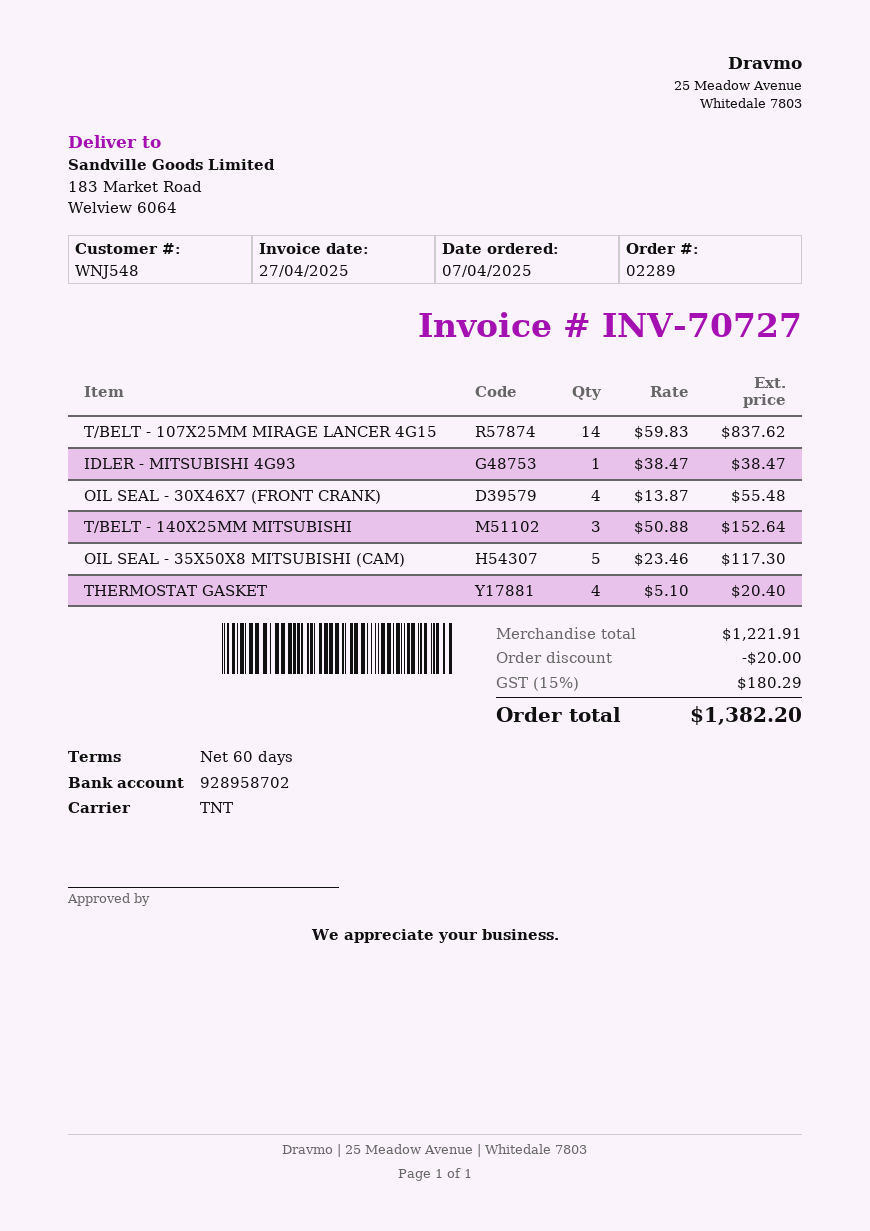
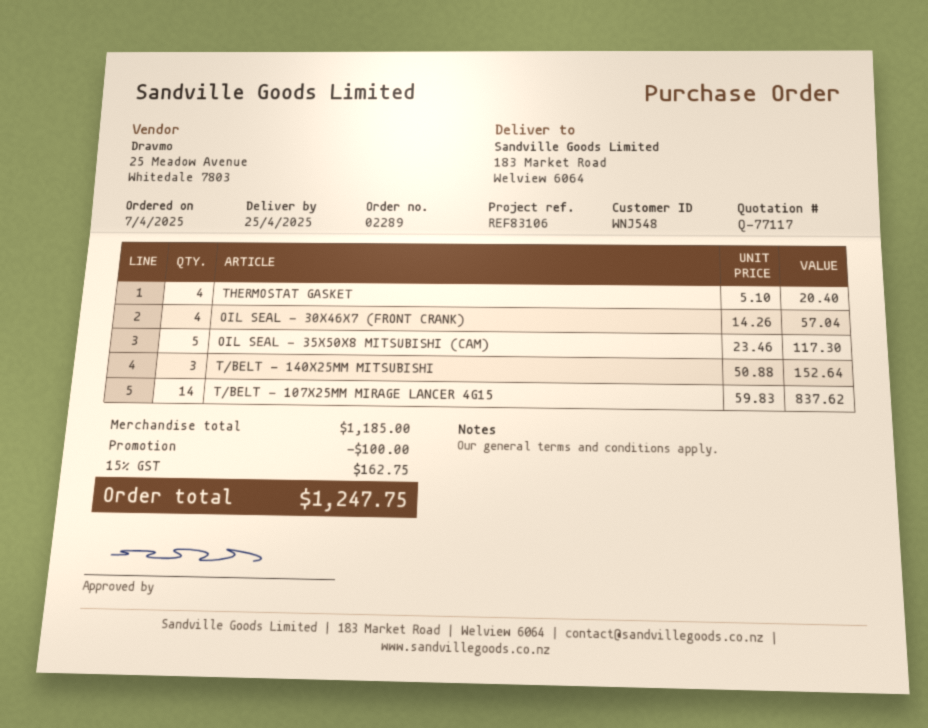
IDLER - MITSUBISHI 4G93: 1 x 38.47 = 38.47 -> none
OIL SEAL - 30X46X7 (FRONT CRANK): 4 x 13.87 = 55.48 -> 4 x 14.26 = 57.04
subtotal: 1221.91 -> 1185.00
discount: 20.00 -> 100.00
tax: 15% = 180.29 -> 15% = 162.75
total: 1382.20 -> 1247.75

